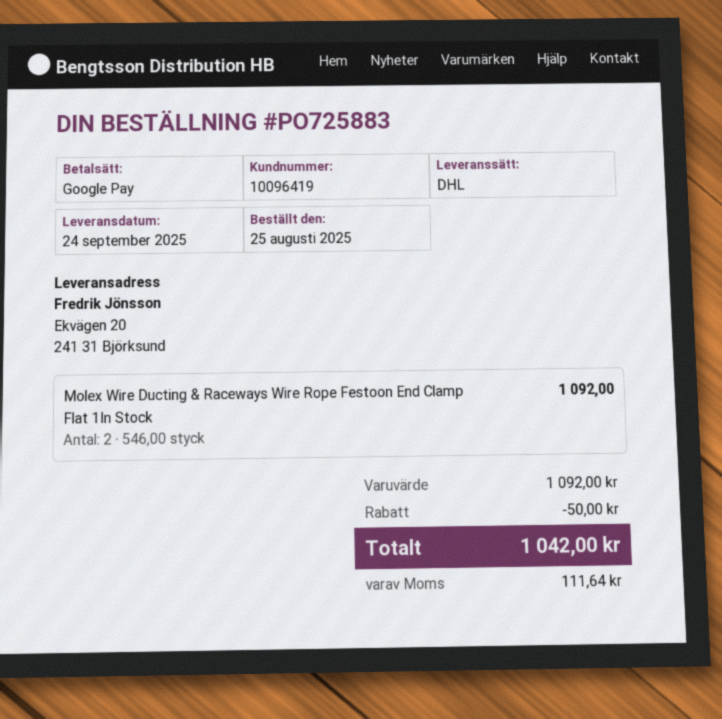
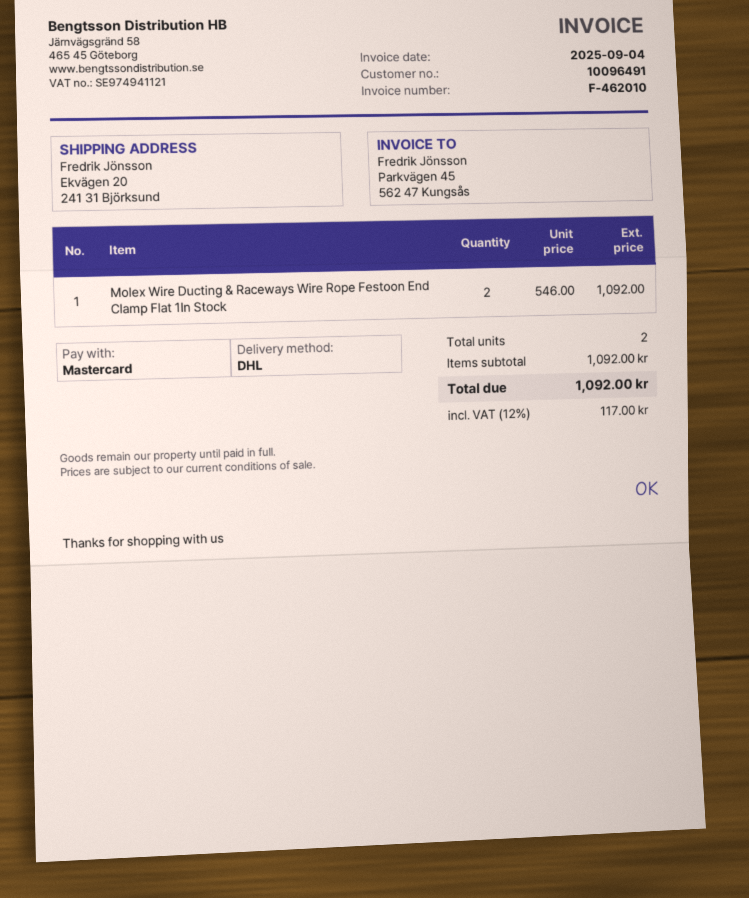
customer number: 10096419 -> 10096491
payment method: Google Pay -> Mastercard
discount: 50.00 -> none
tax: 111.64 -> 117.00
total: 1042.00 -> 1092.00

